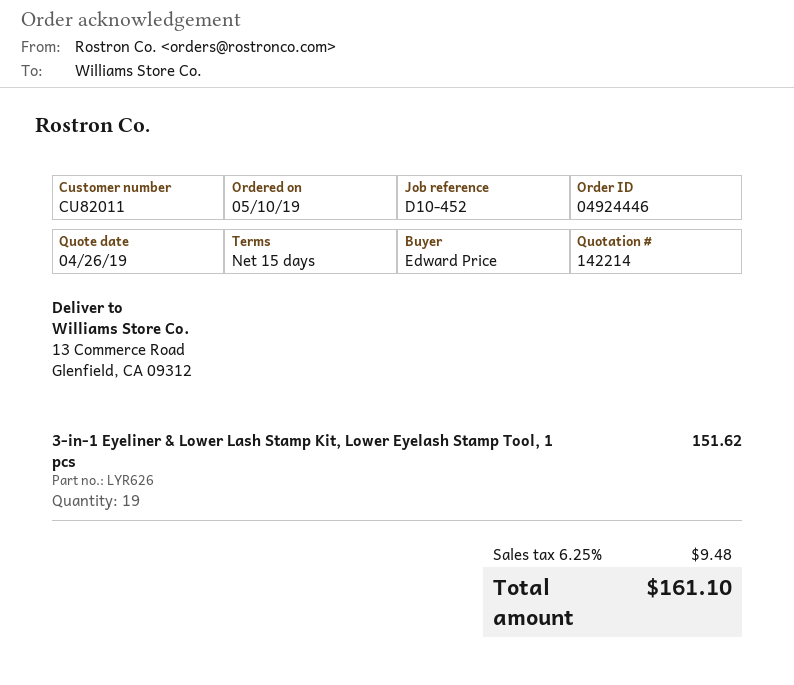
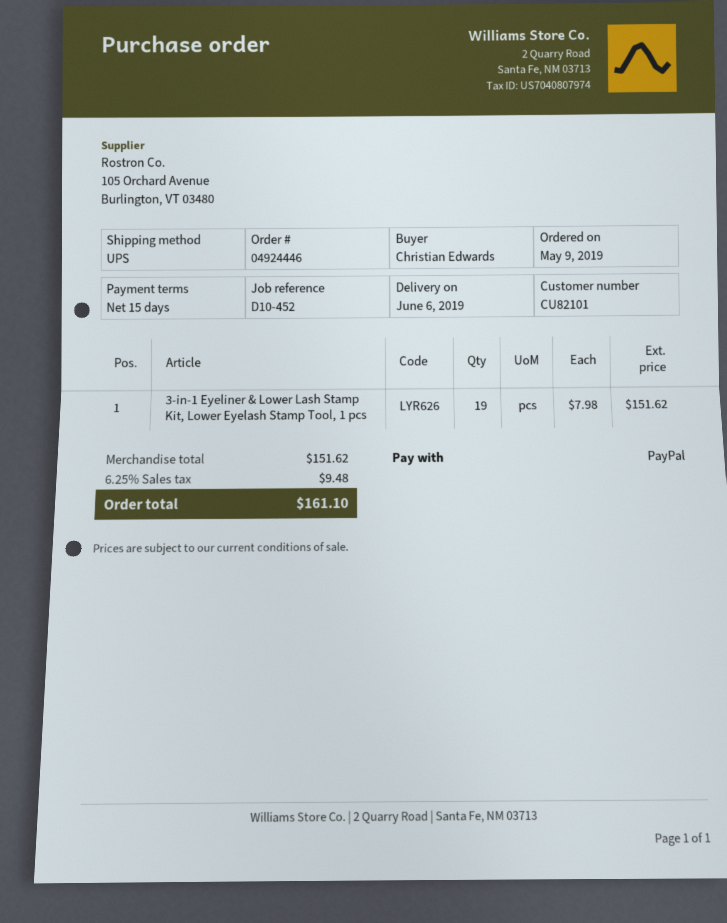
order date: 2019-05-10 -> 2019-05-09
customer number: CU82011 -> CU82101
ordered by: Edward Price -> Christian Edwards

